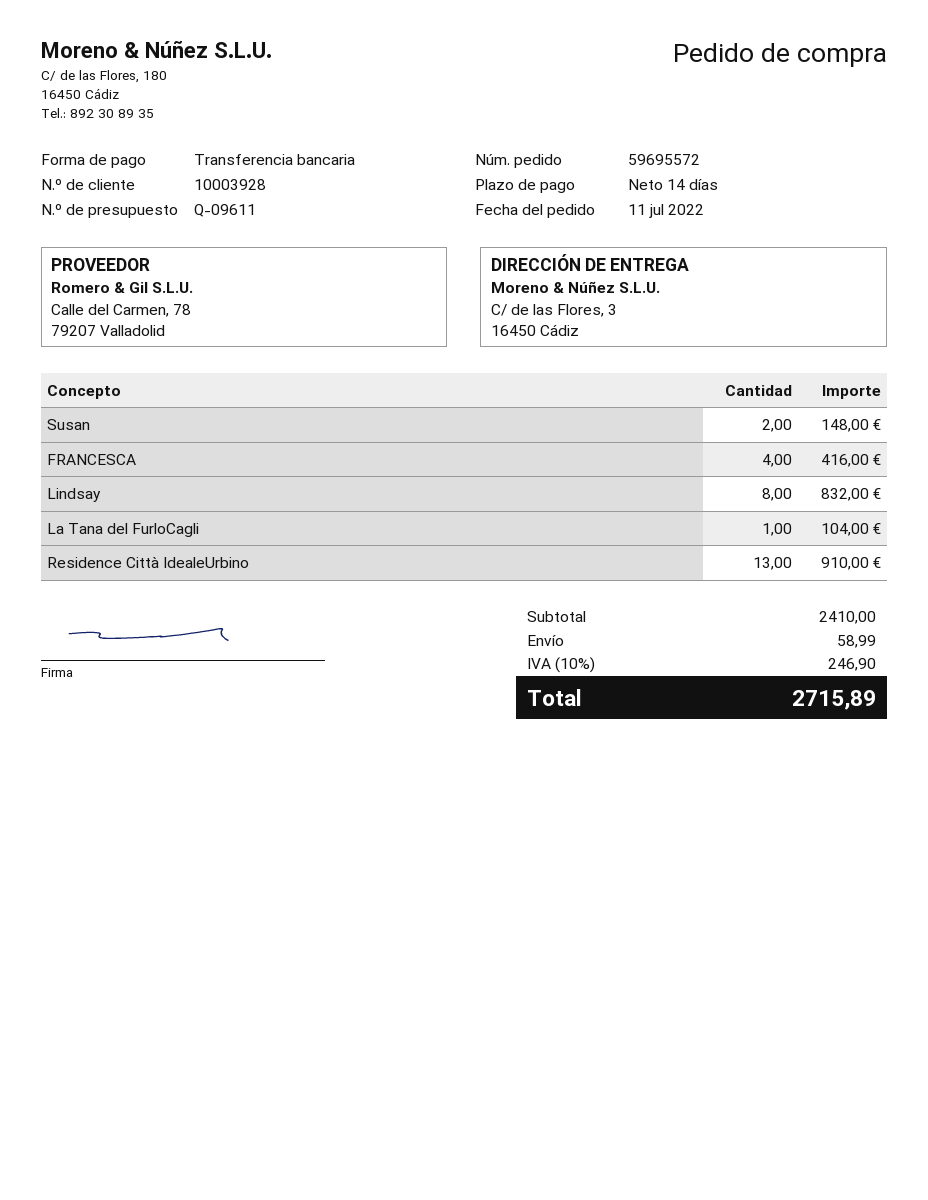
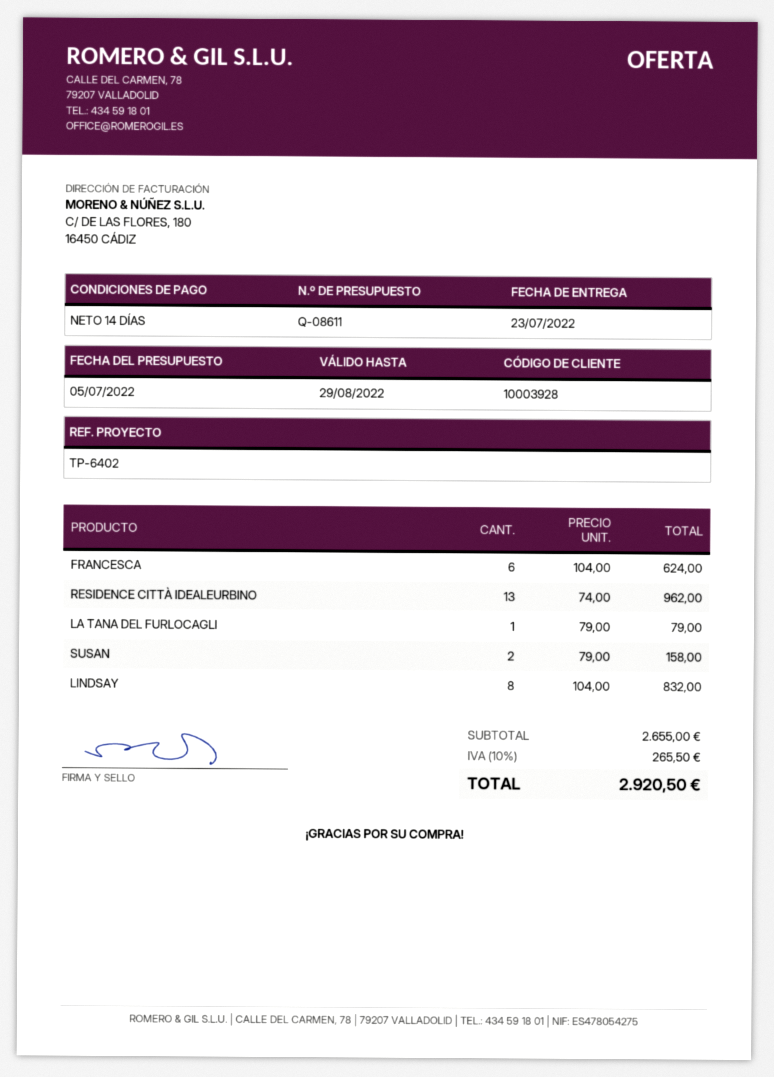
quote number: Q-09611 -> Q-08611
Susan: 2 for 148.00 -> 2 for 158.00
FRANCESCA: 4 for 416.00 -> 6 for 624.00
La Tana del FurloCagli: 1 for 104.00 -> 1 for 79.00
Residence Città IdealeUrbino: 13 for 910.00 -> 13 for 962.00
subtotal: 2410.00 -> 2655.00
shipping: 58.99 -> none
tax: 10% = 246.90 -> 10% = 265.50
total: 2715.89 -> 2920.50

